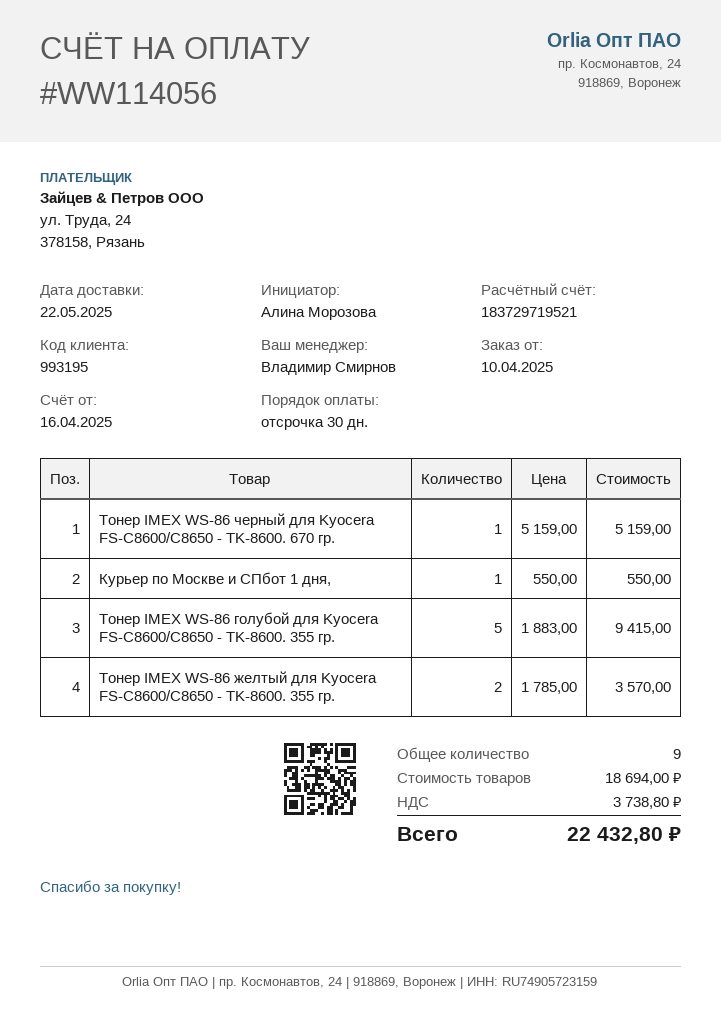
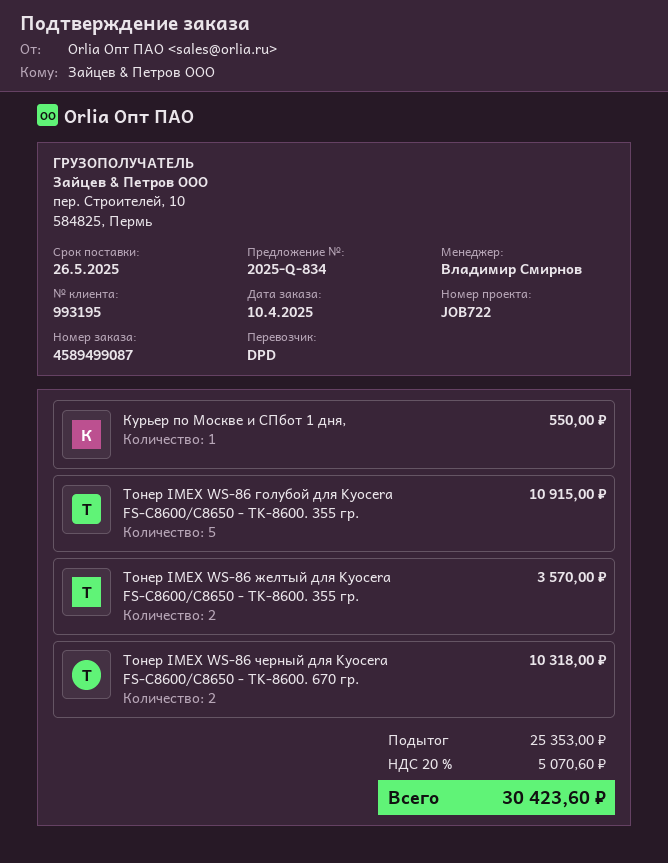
delivery date: 2025-05-22 -> 2025-05-26
Тонер IMEX WS-86 черный для Kyocera FS-C8600/C8650 - TK-8600. 670 гр.: 1 for 5159.00 -> 2 for 10318.00
Тонер IMEX WS-86 голубой для Kyocera FS-C8600/C8650 - TK-8600. 355 гр.: 5 for 9415.00 -> 5 for 10915.00
subtotal: 18694.00 -> 25353.00
tax: 3738.80 -> 5070.60
total: 22432.80 -> 30423.60

